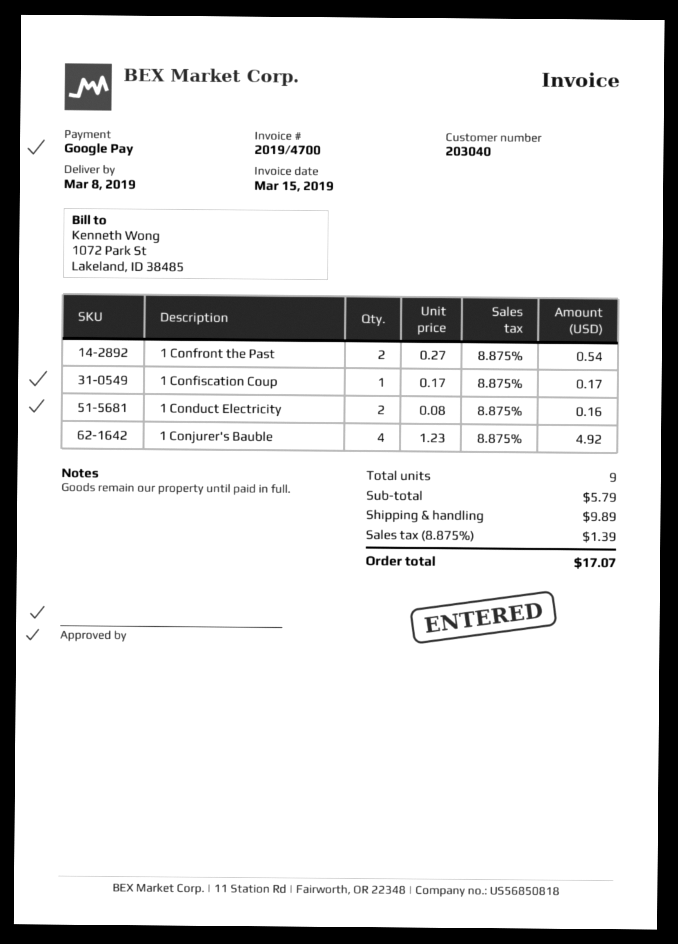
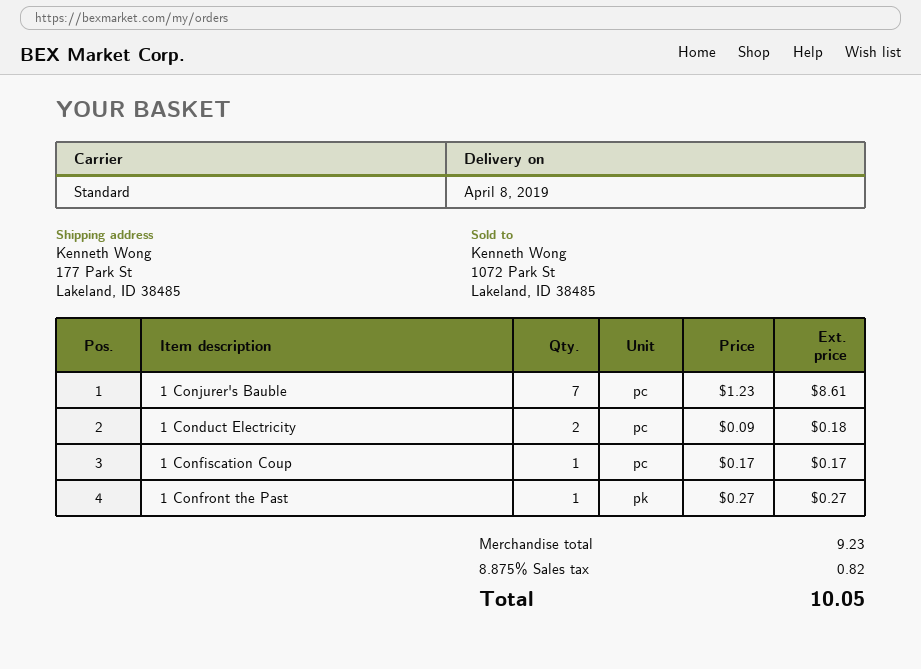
delivery date: 2019-03-08 -> 2019-04-08
1 Confront the Past: 2 x 0.27 = 0.54 -> 1 x 0.27 = 0.27
1 Conduct Electricity: 2 x 0.08 = 0.16 -> 2 x 0.09 = 0.18
1 Conjurer's Bauble: 4 x 1.23 = 4.92 -> 7 x 1.23 = 8.61
subtotal: 5.79 -> 9.23
shipping: 9.89 -> none
tax: 8.875% = 1.39 -> 8.875% = 0.82
total: 17.07 -> 10.05

